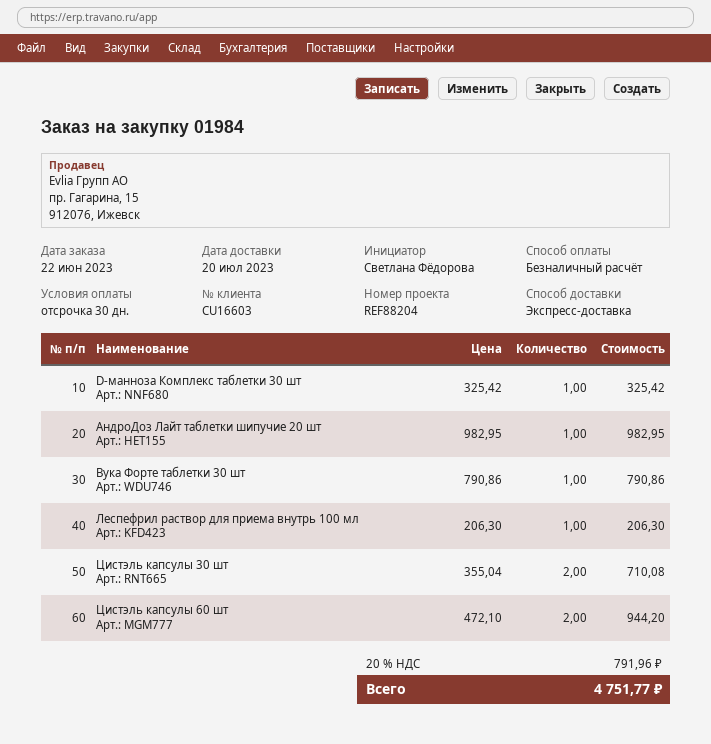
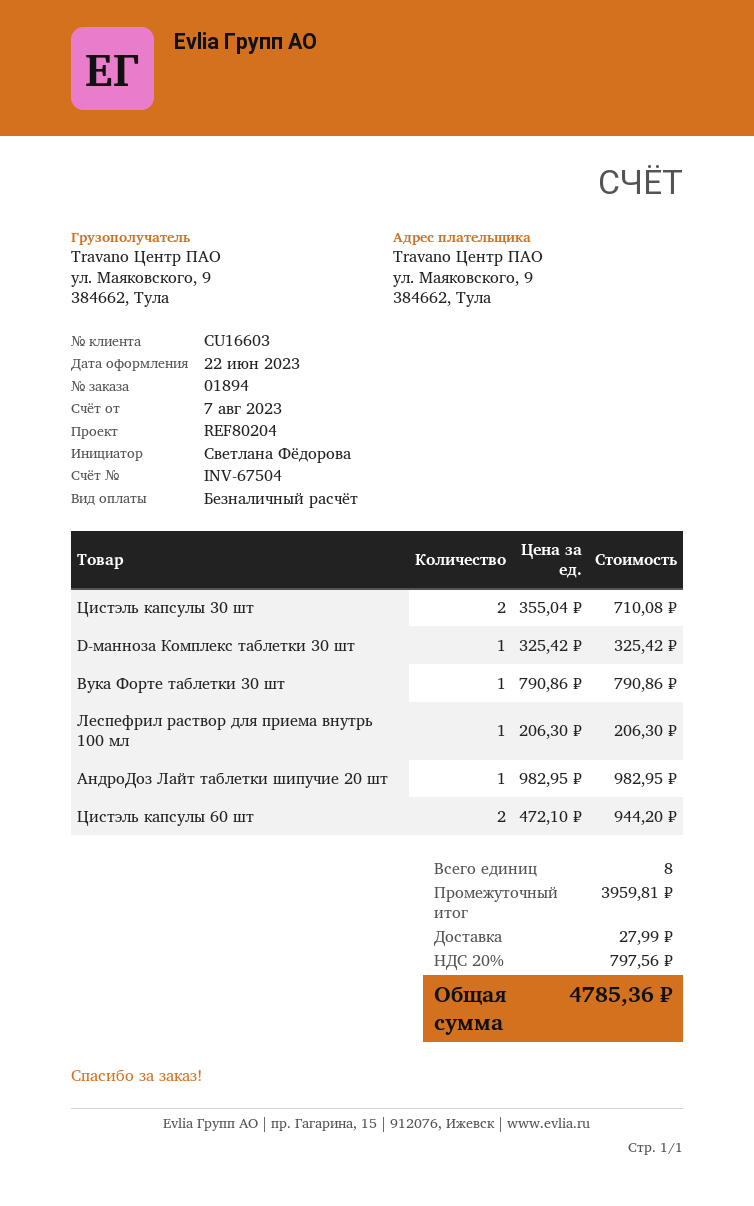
order number: 01984 -> 01894
reference: REF88204 -> REF80204
shipping: none -> 27.99
tax: 20% = 791.96 -> 20% = 797.56
total: 4751.77 -> 4785.36

